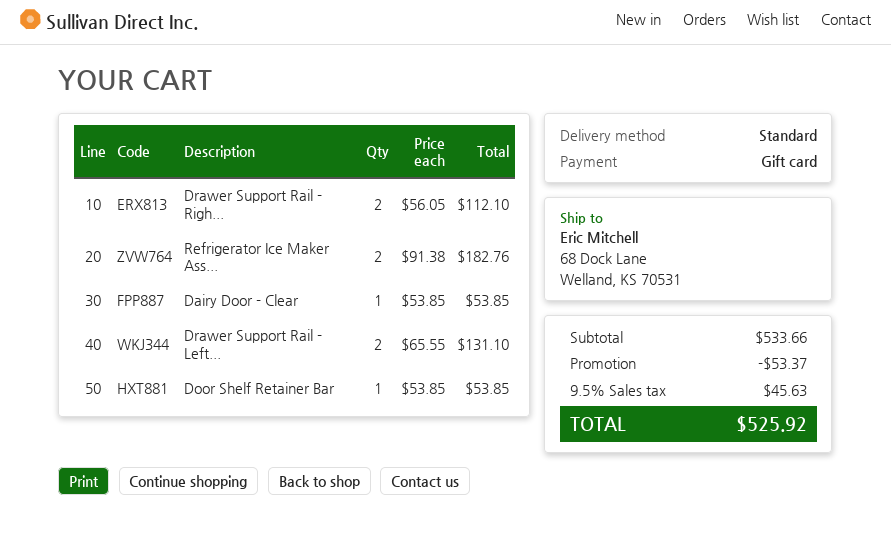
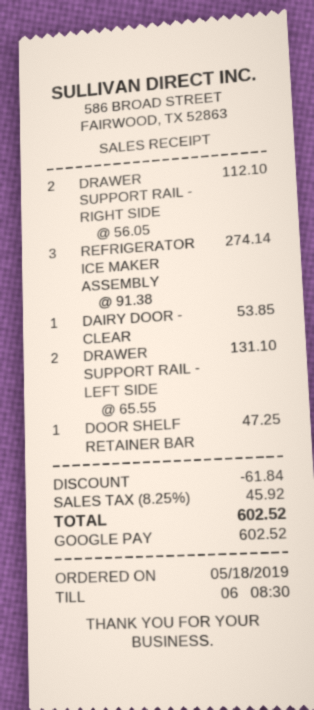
payment method: gift card -> Google Pay
Refrigerator Ice Maker Ass...: 2 x 91.38 = 182.76 -> 3 x 91.38 = 274.14
Door Shelf Retainer Bar: 1 x 53.85 = 53.85 -> 1 x 47.25 = 47.25
discount: 53.37 -> 61.84
tax: 9.5% = 45.63 -> 8.25% = 45.92
total: 525.92 -> 602.52

